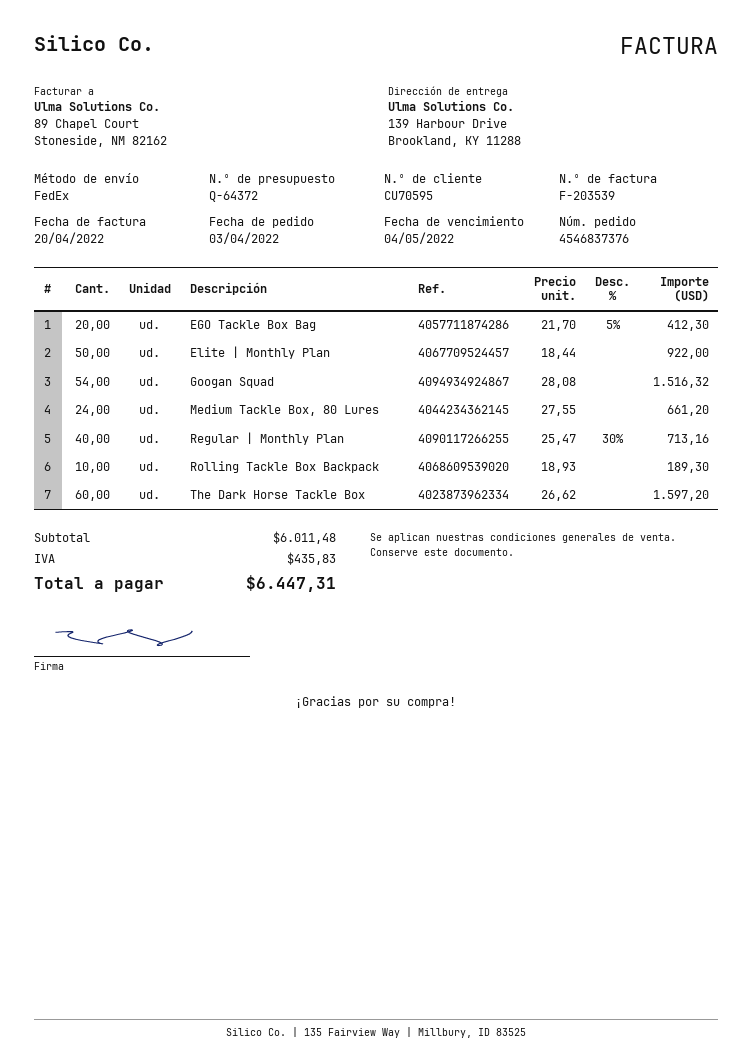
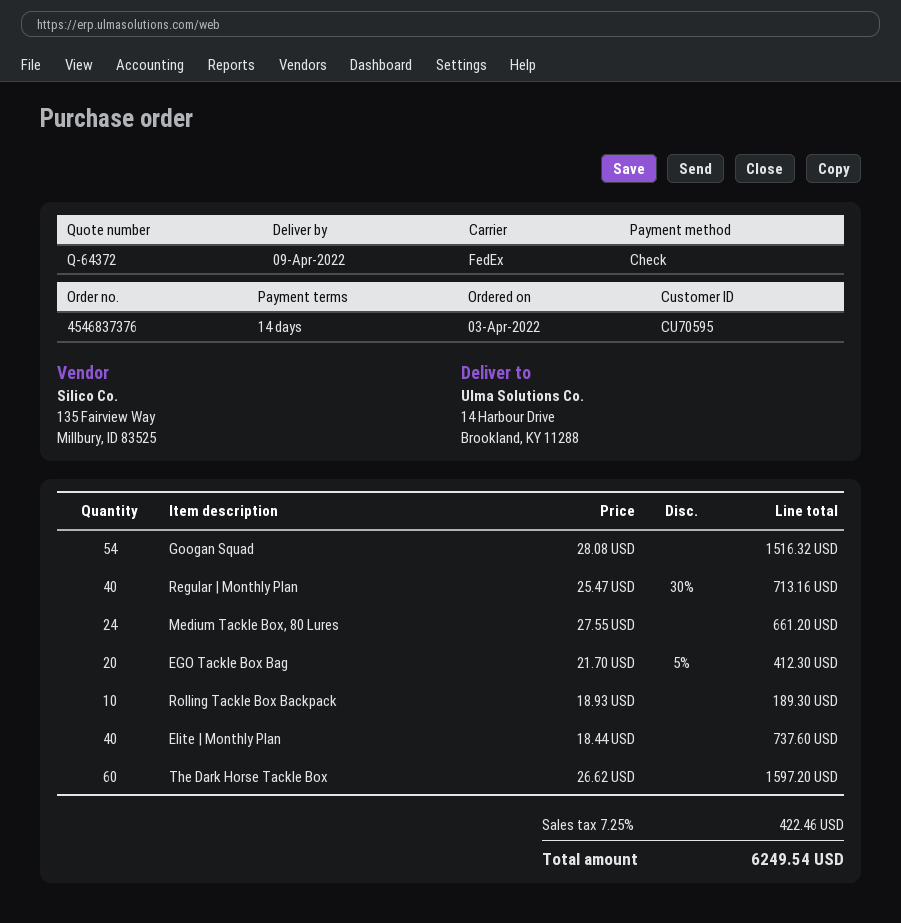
ship to: 139 Harbour Drive, Brookland, KY 11288 -> 14 Harbour Drive, Brookland, KY 11288
Elite | Monthly Plan: 50 x 18.44 = 922.00 -> 40 x 18.44 = 737.60
tax: 435.83 -> 422.46
total: 6447.31 -> 6249.54

